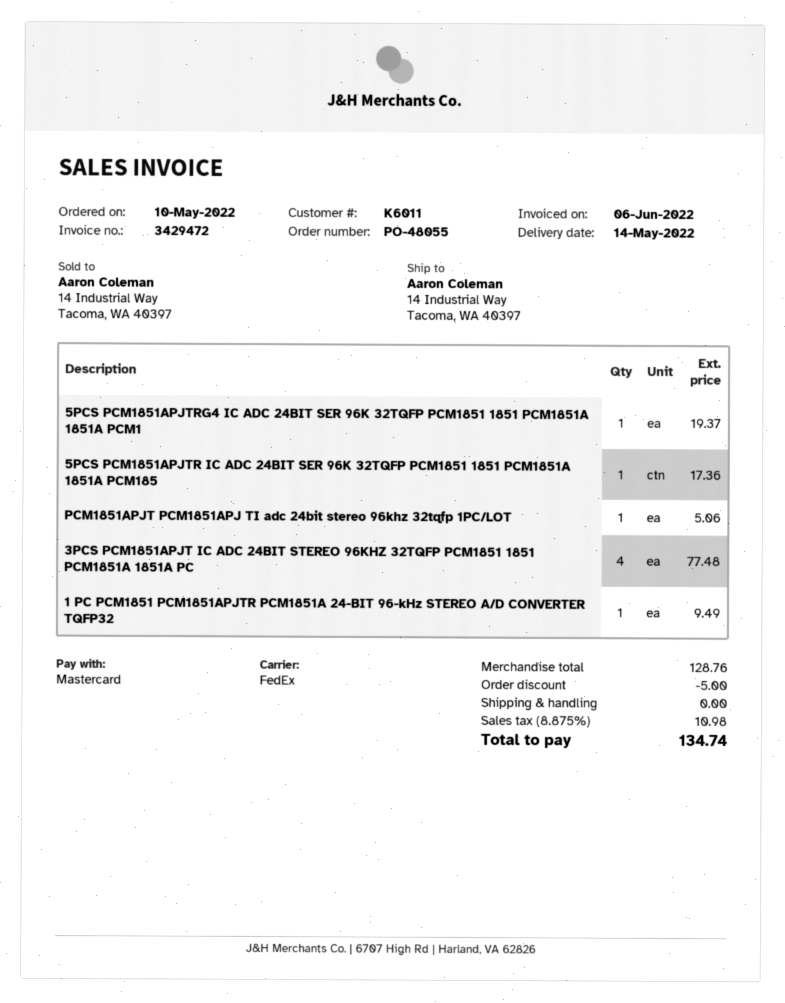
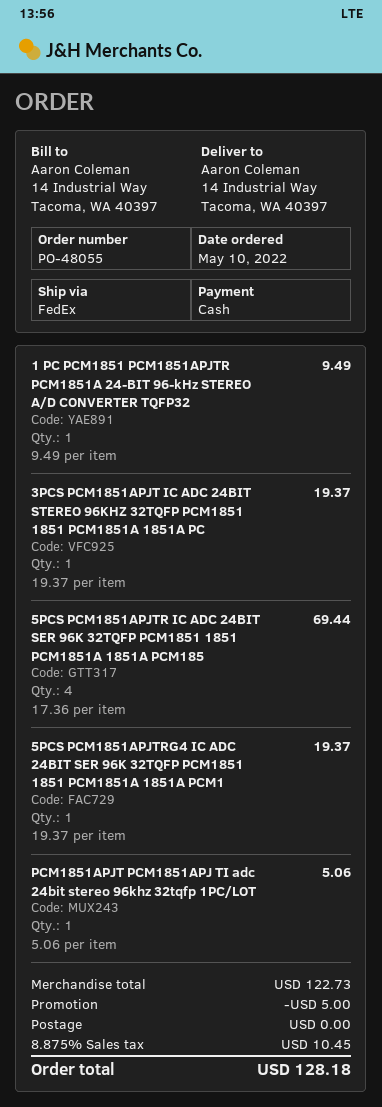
payment method: Mastercard -> cash
5PCS PCM1851APJTR IC ADC 24BIT SER 96K 32TQFP PCM1851 1851 PCM1851A 1851A PCM185: 1 for 17.36 -> 4 for 69.44
3PCS PCM1851APJT IC ADC 24BIT STEREO 96KHZ 32TQFP PCM1851 1851 PCM1851A 1851A PC: 4 for 77.48 -> 1 for 19.37
subtotal: 128.76 -> 122.73
tax: 8.875% = 10.98 -> 8.875% = 10.45
total: 134.74 -> 128.18

